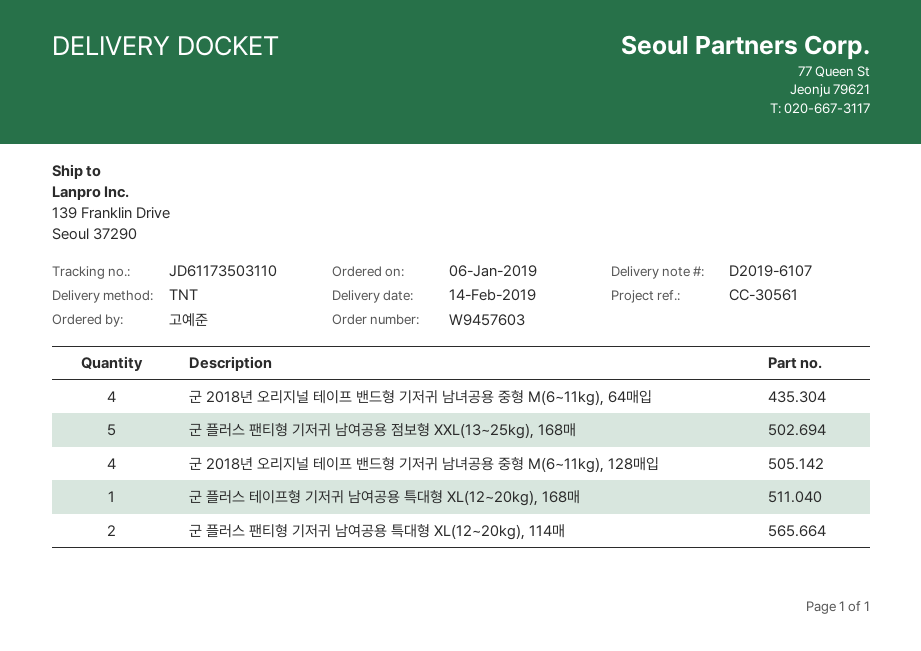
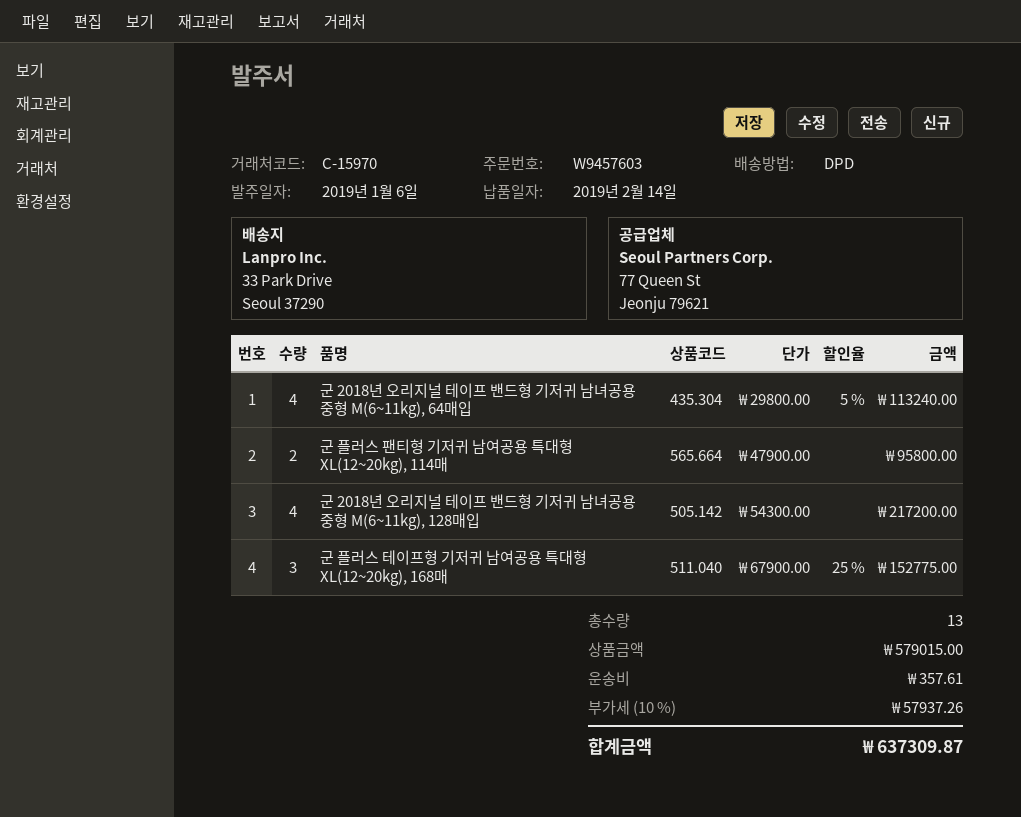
shipping method: TNT -> DPD
ship to: 139 Franklin Drive, Seoul 37290 -> 33 Park Drive, Seoul 37290
군 플러스 팬티형 기저귀 남여공용 점보형 XXL(13~25kg), 168매: 5 -> none
군 플러스 테이프형 기저귀 남여공용 특대형 XL(12~20kg), 168매: 1 -> 3

